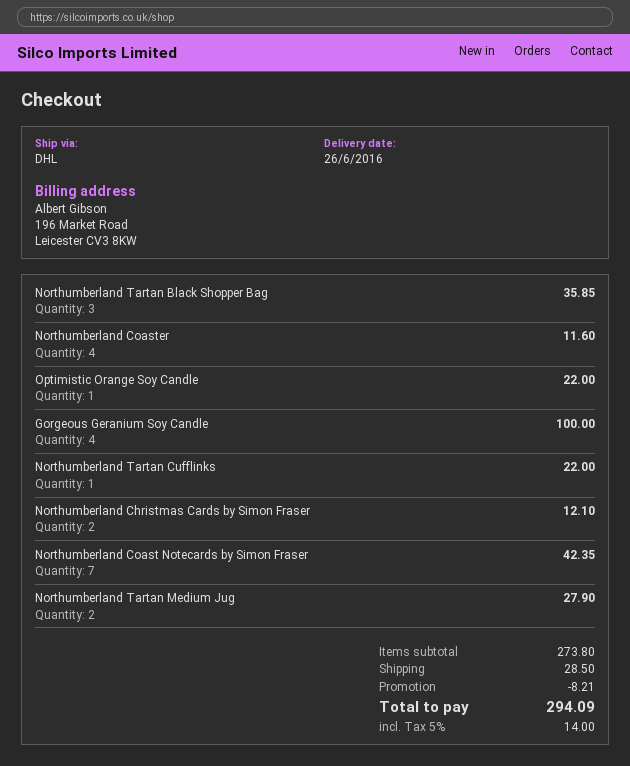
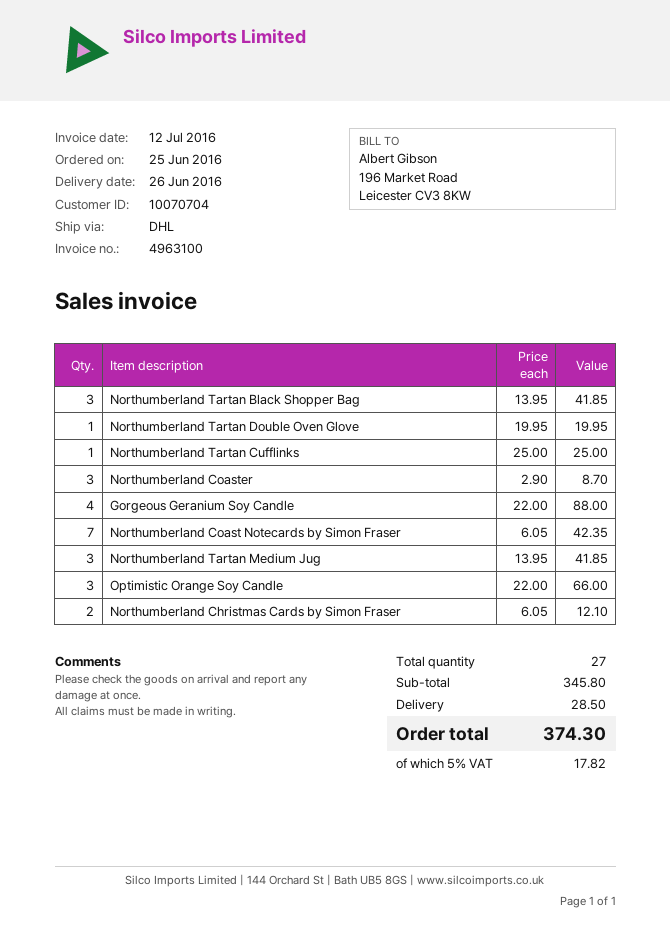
Northumberland Tartan Black Shopper Bag: 3 for 35.85 -> 3 for 41.85
Northumberland Coaster: 4 for 11.60 -> 3 for 8.70
Optimistic Orange Soy Candle: 1 for 22.00 -> 3 for 66.00
Gorgeous Geranium Soy Candle: 4 for 100.00 -> 4 for 88.00
Northumberland Tartan Cufflinks: 1 for 22.00 -> 1 for 25.00
Northumberland Tartan Medium Jug: 2 for 27.90 -> 3 for 41.85
Northumberland Tartan Double Oven Glove: none -> 1 for 19.95
subtotal: 273.80 -> 345.80
discount: 8.21 -> none
tax: 5% = 14.00 -> 5% = 17.82
total: 294.09 -> 374.30

